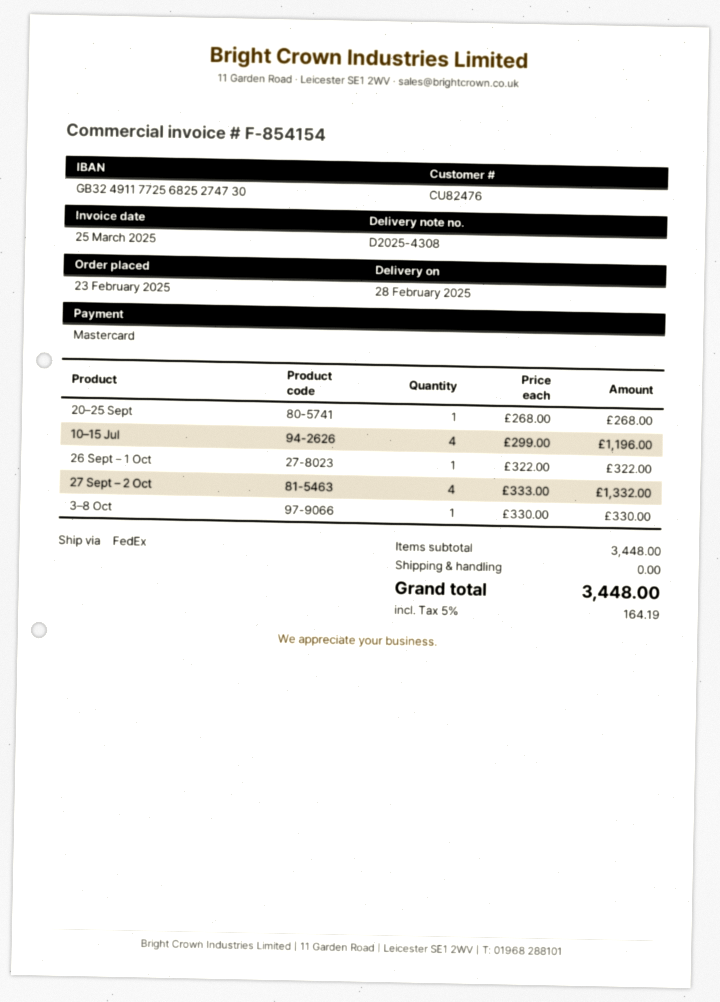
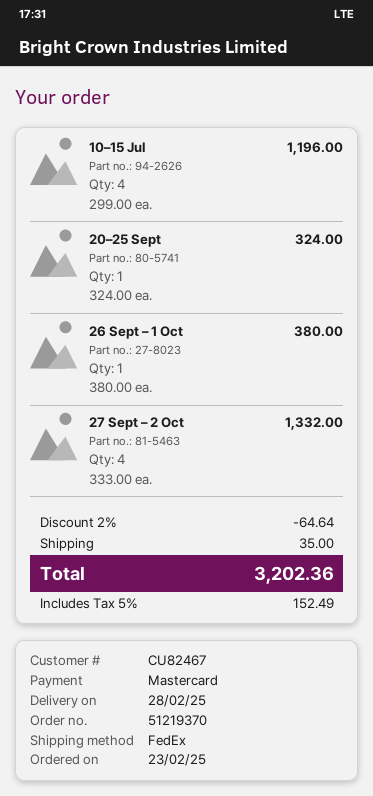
customer number: CU82476 -> CU82467
20–25 Sept: 1 x 268.00 = 268.00 -> 1 x 324.00 = 324.00
26 Sept – 1 Oct: 1 x 322.00 = 322.00 -> 1 x 380.00 = 380.00
3–8 Oct: 1 x 330.00 = 330.00 -> none
discount: none -> 2% = 64.64
shipping: 0.00 -> 35.00
tax: 5% = 164.19 -> 5% = 152.49
total: 3448.00 -> 3202.36

